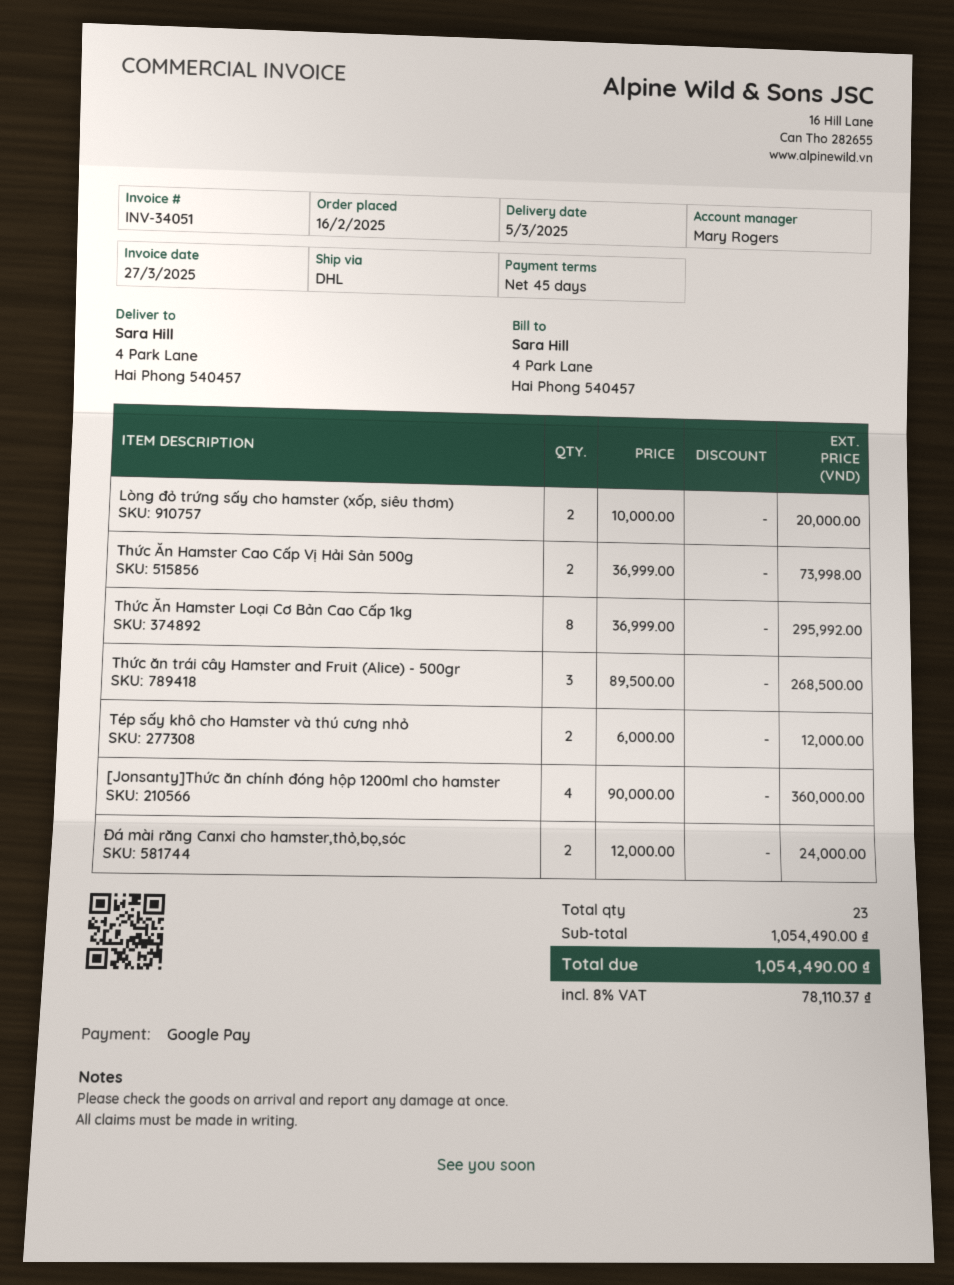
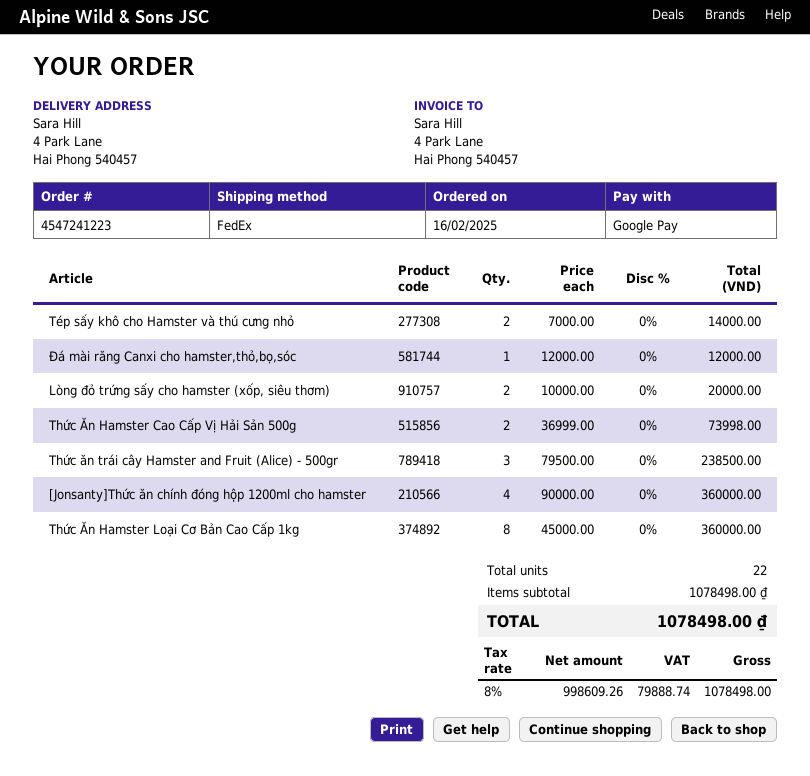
shipping method: DHL -> FedEx
Thức Ăn Hamster Loại Cơ Bản Cao Cấp 1kg: 8 x 36999.00 = 295992.00 -> 8 x 45000.00 = 360000.00
Thức ăn trái cây Hamster and Fruit (Alice) - 500gr: 3 x 89500.00 = 268500.00 -> 3 x 79500.00 = 238500.00
Tép sấy khô cho Hamster và thú cưng nhỏ: 2 x 6000.00 = 12000.00 -> 2 x 7000.00 = 14000.00
Đá mài răng Canxi cho hamster,thỏ,bọ,sóc: 2 x 12000.00 = 24000.00 -> 1 x 12000.00 = 12000.00
total quantity: 23 -> 22
subtotal: 1054490.00 -> 1078498.00
tax: 8% = 78110.37 -> 8% = 79888.74
total: 1054490.00 -> 1078498.00

